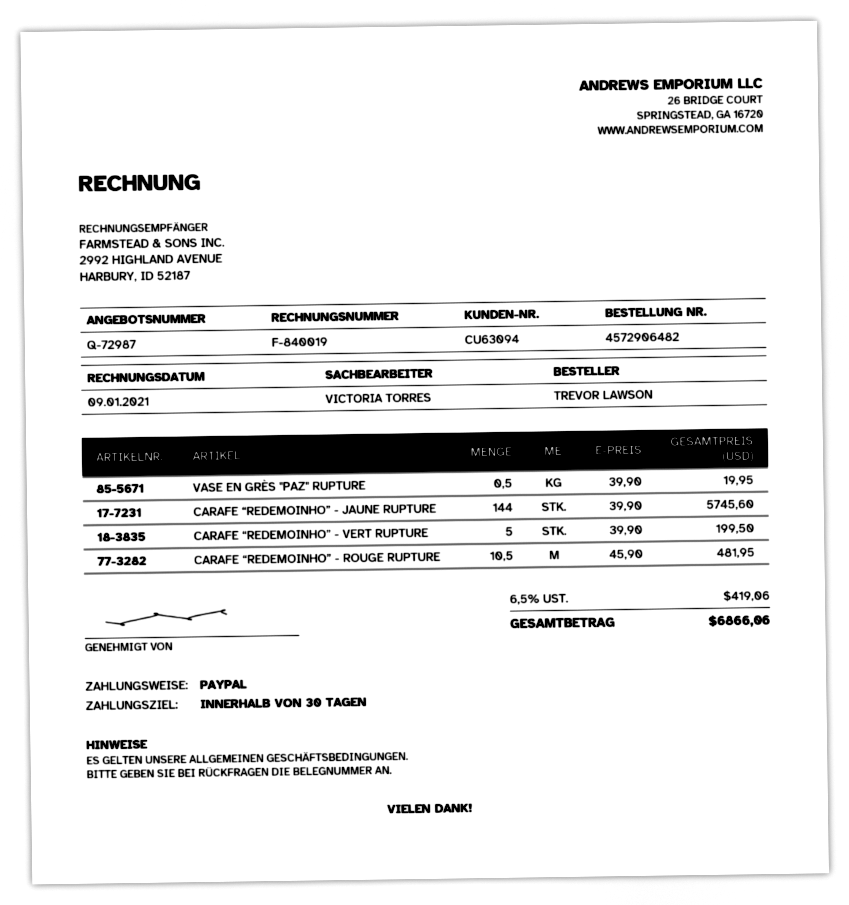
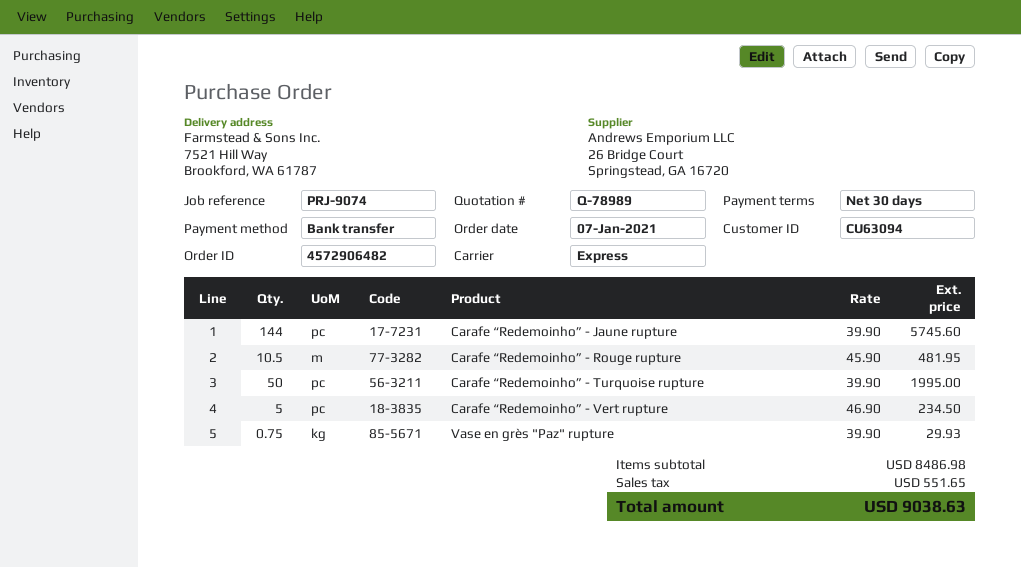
quote number: Q-72987 -> Q-78989
payment method: PayPal -> bank transfer
VASE EN GRÈS "PAZ" RUPTURE: 0.5 x 39.90 = 19.95 -> 0.75 x 39.90 = 29.93
CARAFE “REDEMOINHO” - VERT RUPTURE: 5 x 39.90 = 199.50 -> 5 x 46.90 = 234.50
Carafe “Redemoinho” - Turquoise rupture: none -> 50 x 39.90 = 1995.00
tax: 419.06 -> 551.65
total: 6866.06 -> 9038.63

